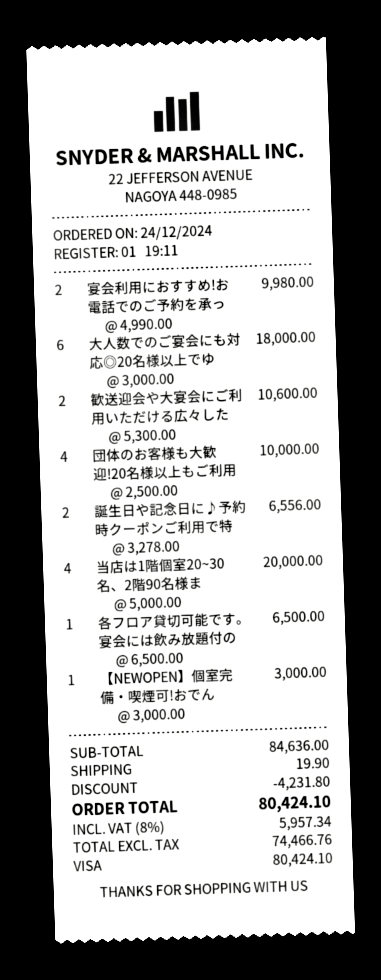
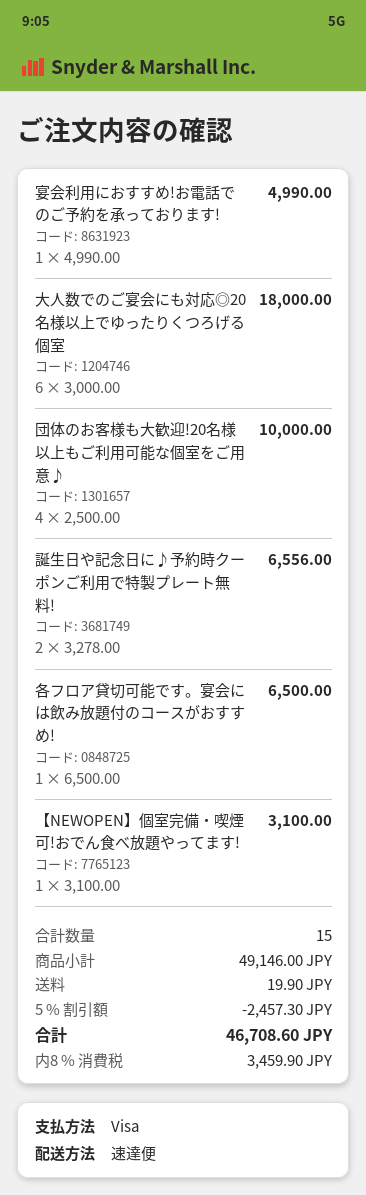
宴会利用におすすめ!お電話でのご予約を承っ: 2 x 4990.00 = 9980.00 -> 1 x 4990.00 = 4990.00
歓送迎会や大宴会にご利用いただける広々した: 2 x 5300.00 = 10600.00 -> none
当店は1階個室20~30名、2階90名様ま: 4 x 5000.00 = 20000.00 -> none
【NEWOPEN】個室完備・喫煙可!おでん: 1 x 3000.00 = 3000.00 -> 1 x 3100.00 = 3100.00
subtotal: 84636.00 -> 49146.00
discount: 4231.80 -> 2457.30
tax: 8% = 5957.34 -> 8% = 3459.90
total: 80424.10 -> 46708.60

